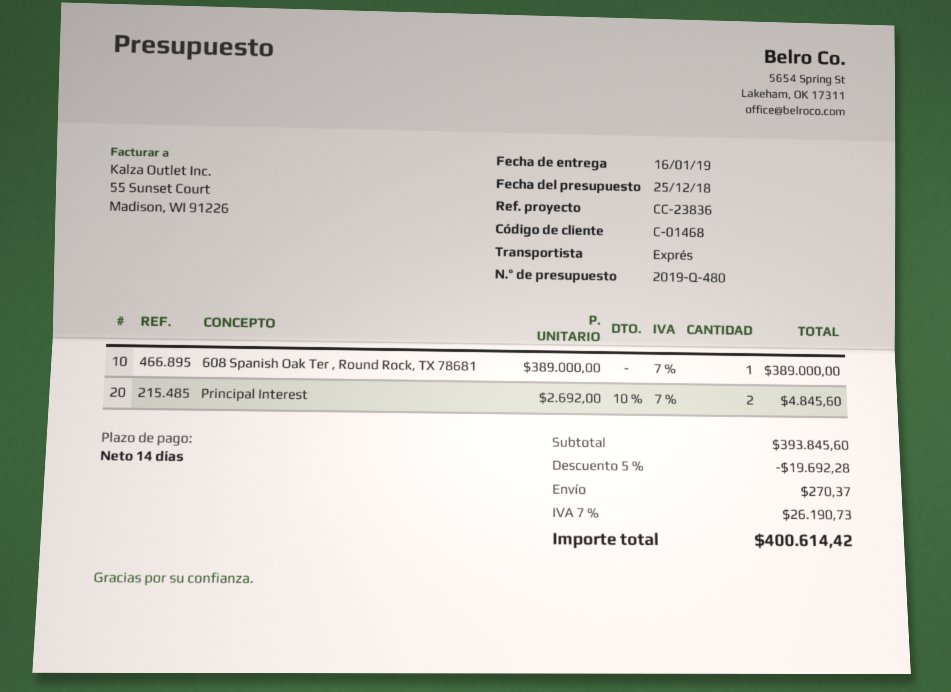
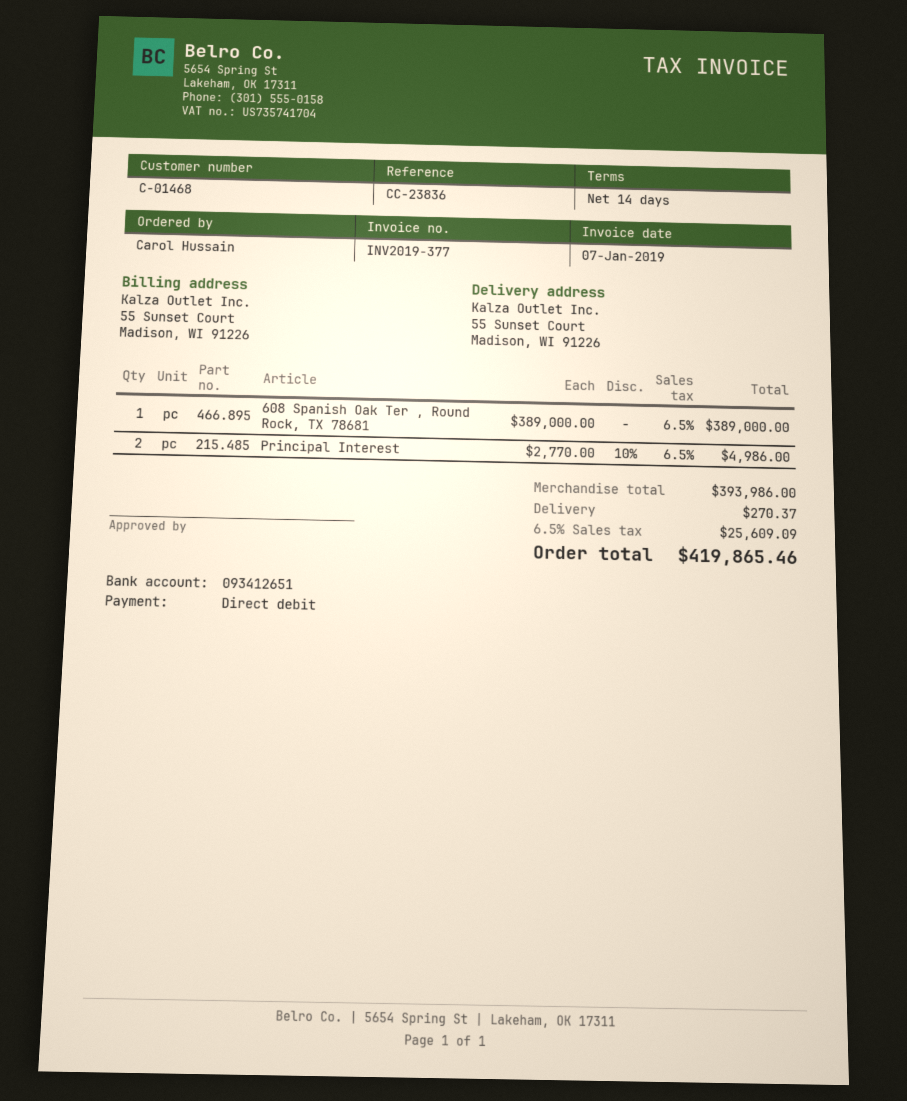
Principal Interest: 2 x 2692.00 - 10% = 4845.60 -> 2 x 2770.00 - 10% = 4986.00
subtotal: 393845.60 -> 393986.00
discount: 5% = 19692.28 -> none
tax: 7% = 26190.73 -> 6.5% = 25609.09
total: 400614.42 -> 419865.46

